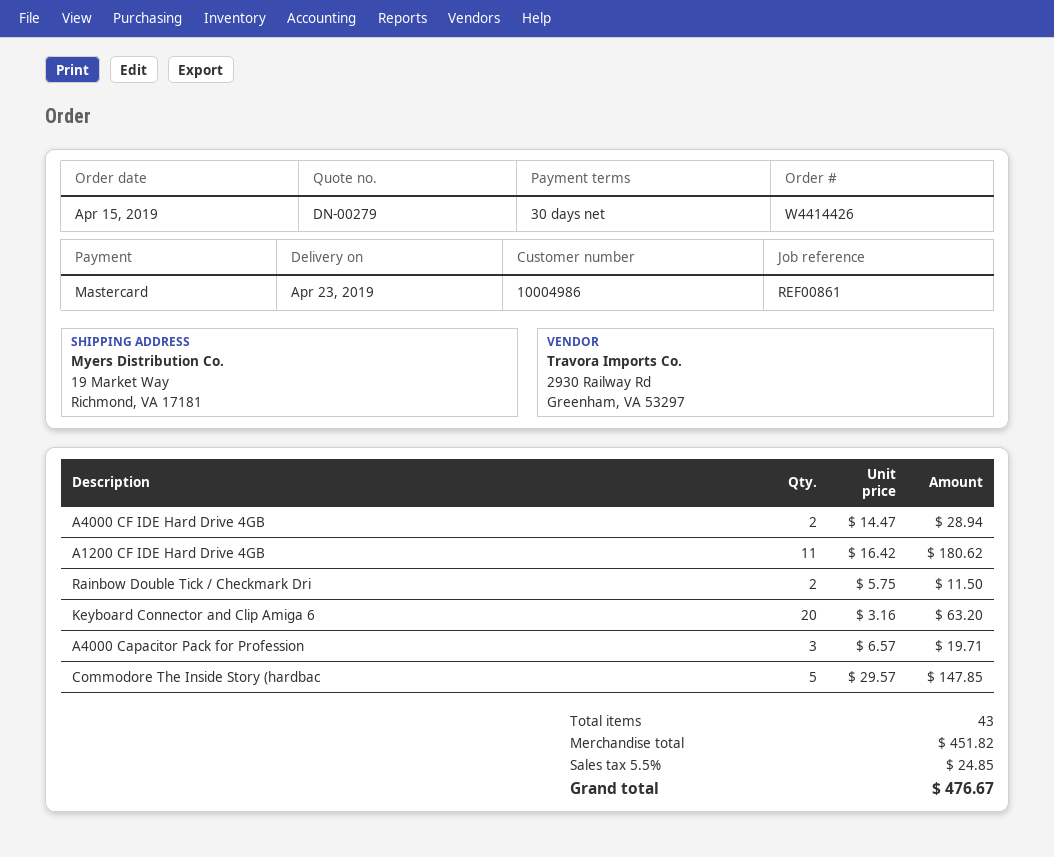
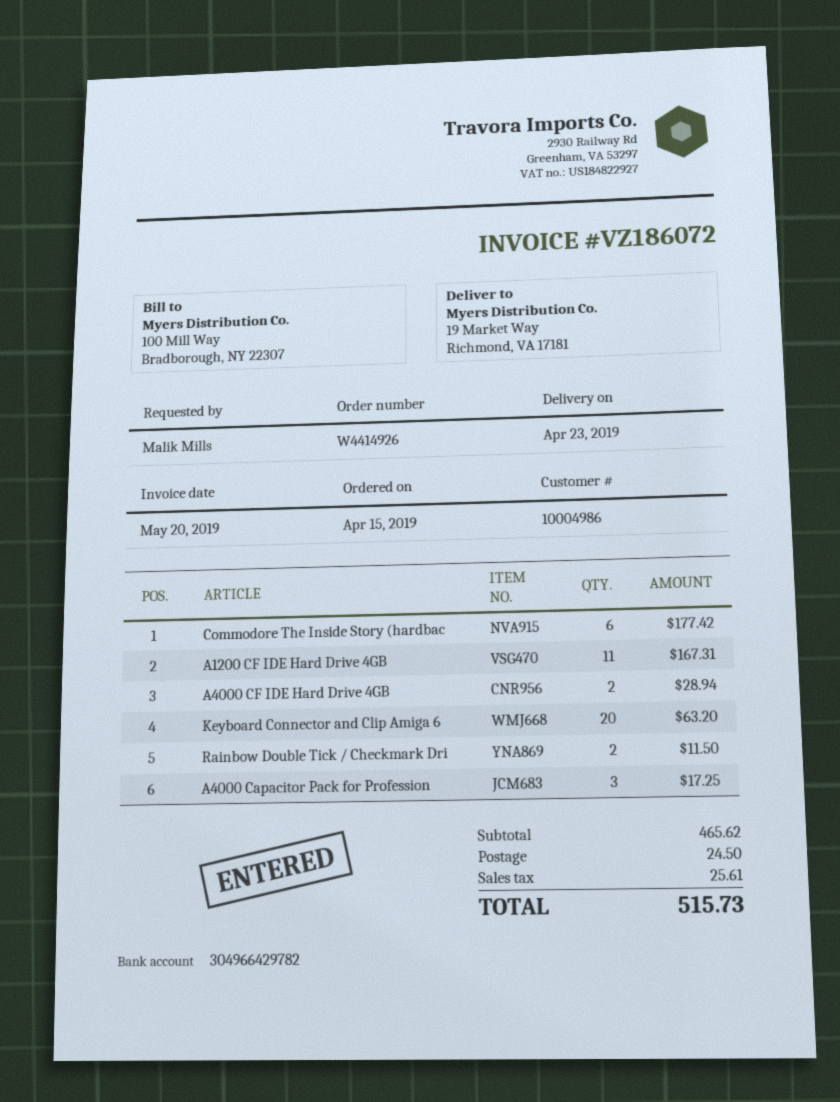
order number: W4414426 -> W4414926
A1200 CF IDE Hard Drive 4GB: 11 for 180.62 -> 11 for 167.31
A4000 Capacitor Pack for Profession: 3 for 19.71 -> 3 for 17.25
Commodore The Inside Story (hardbac: 5 for 147.85 -> 6 for 177.42
subtotal: 451.82 -> 465.62
shipping: none -> 24.50
tax: 24.85 -> 25.61
total: 476.67 -> 515.73

